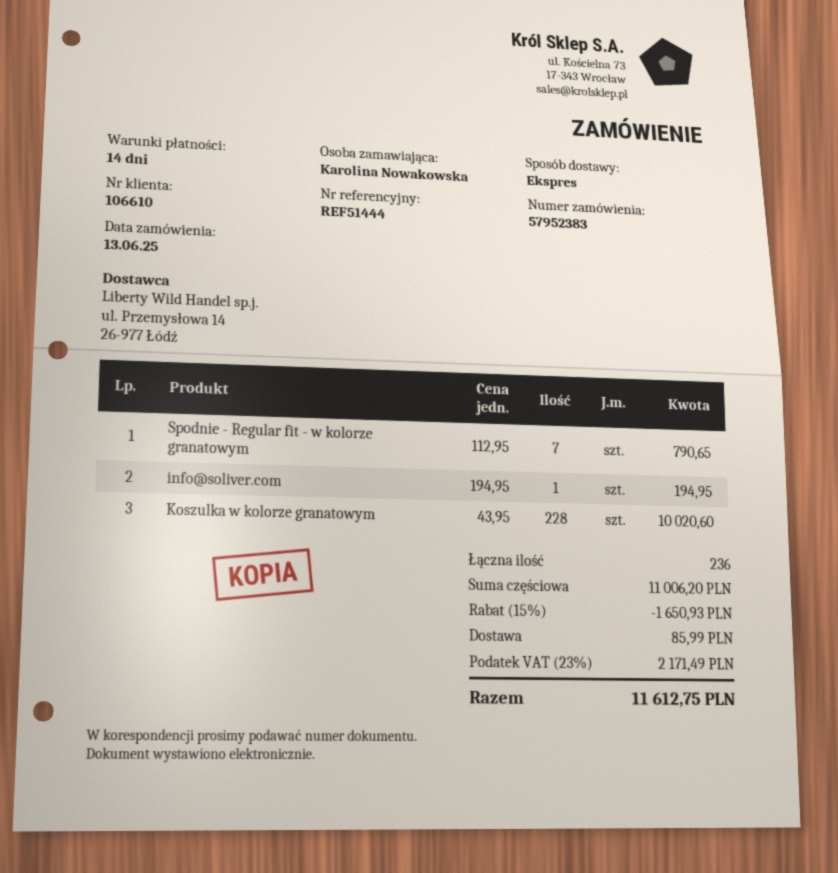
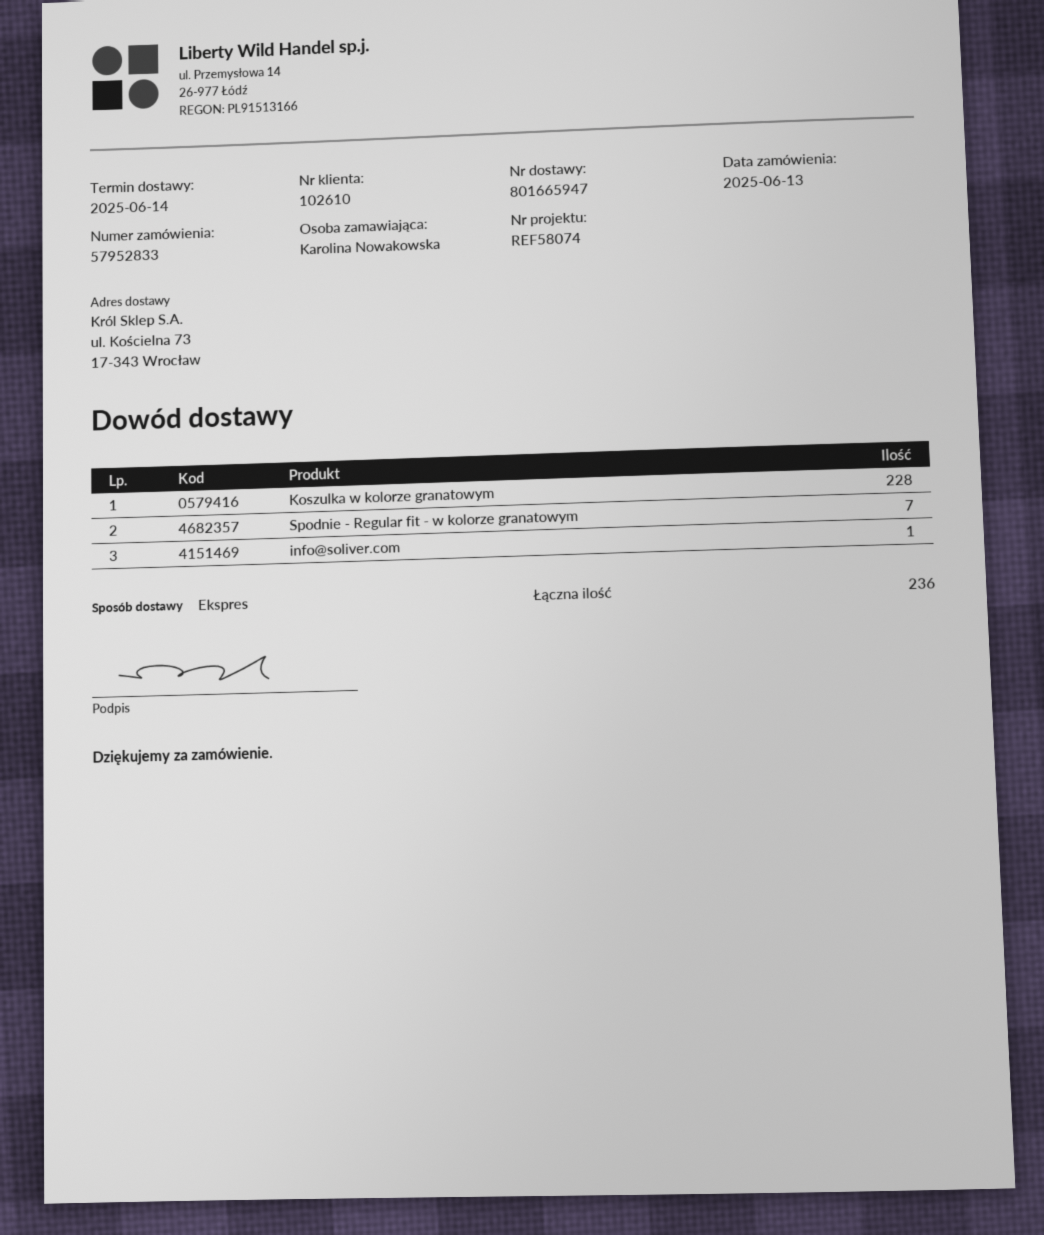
order number: 57952383 -> 57952833
customer number: 106610 -> 102610
reference: REF51444 -> REF58074

